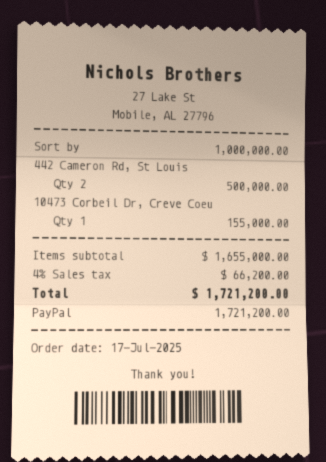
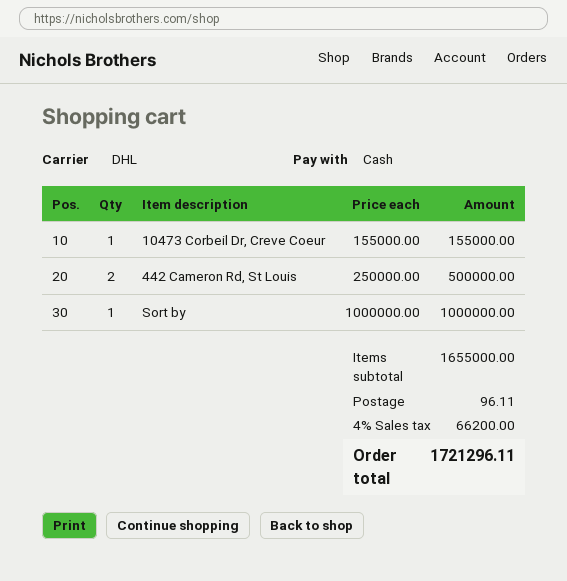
payment method: PayPal -> cash
shipping: none -> 96.11
total: 1721200.00 -> 1721296.11

